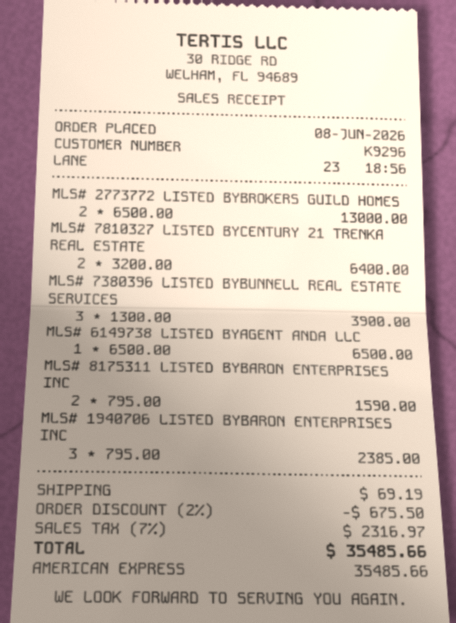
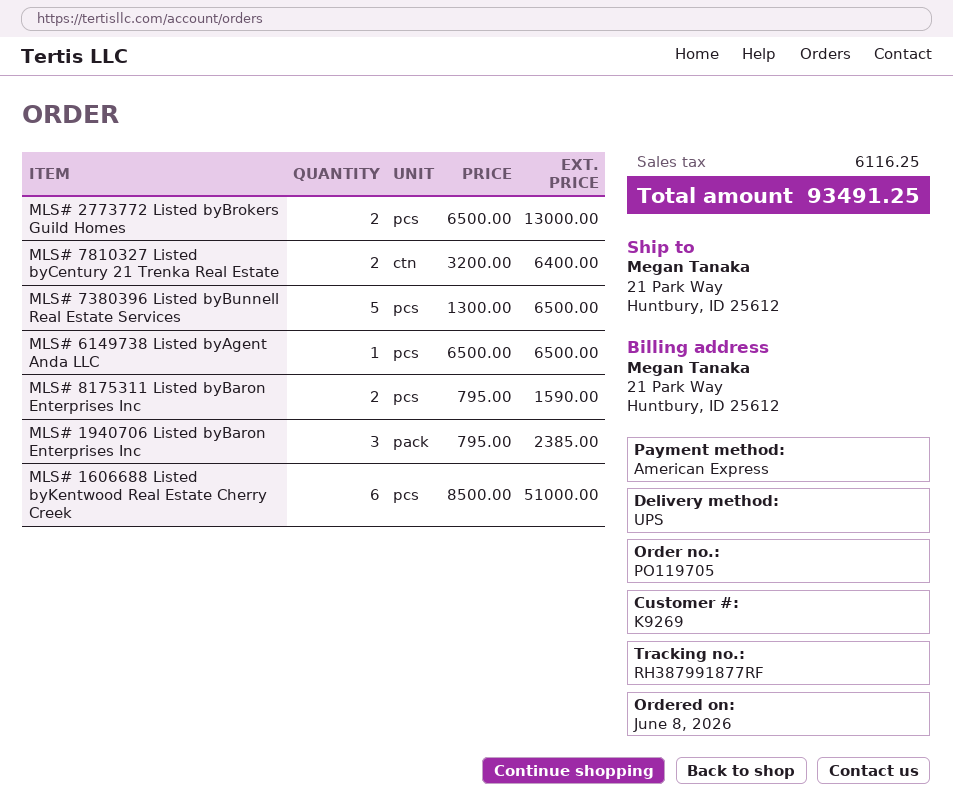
customer number: K9296 -> K9269
MLS# 7380396 LISTED BYBUNNELL REAL ESTATE SERVICES: 3 x 1300.00 = 3900.00 -> 5 x 1300.00 = 6500.00
MLS# 1606688 Listed byKentwood Real Estate Cherry Creek: none -> 6 x 8500.00 = 51000.00
discount: 2% = 675.50 -> none
shipping: 69.19 -> none
tax: 2316.97 -> 6116.25
total: 35485.66 -> 93491.25

